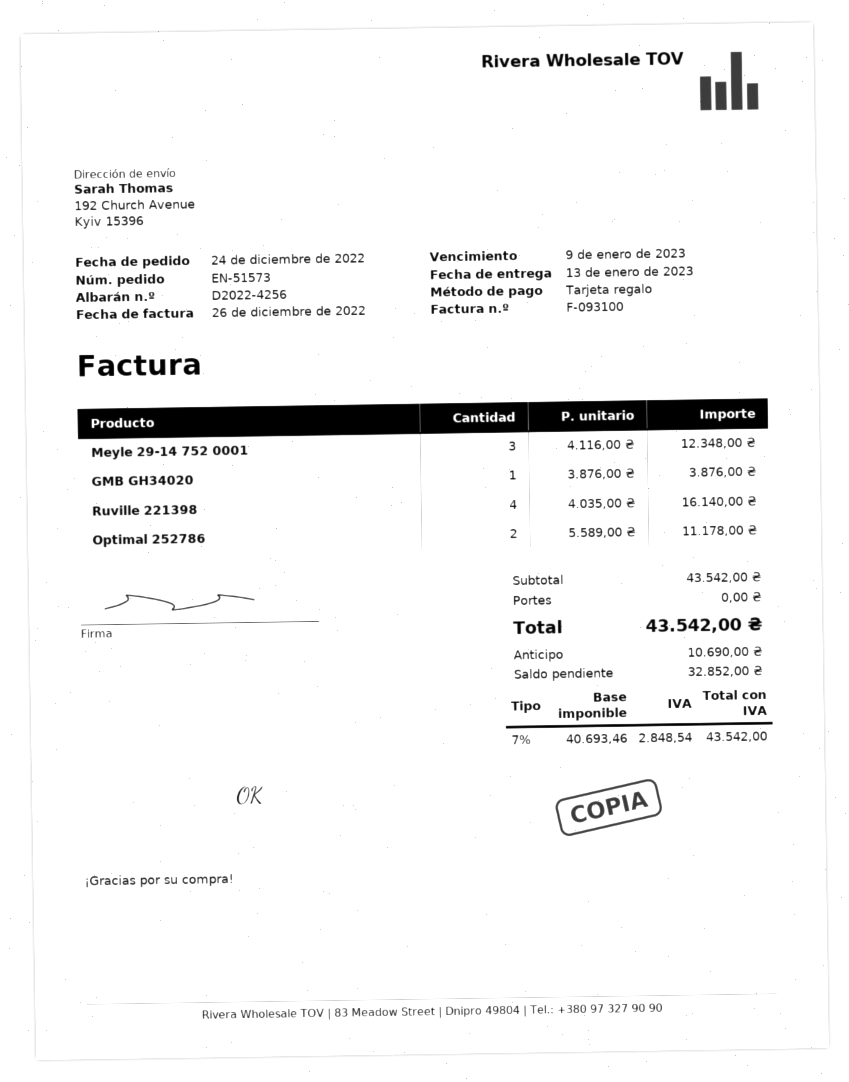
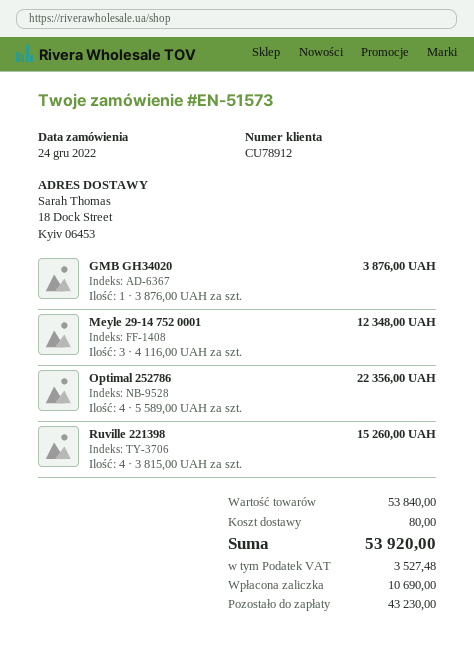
ship to: 192 Church Avenue, Kyiv 15396 -> 18 Dock Street, Kyiv 06453
Ruville 221398: 4 x 4035.00 = 16140.00 -> 4 x 3815.00 = 15260.00
Optimal 252786: 2 x 5589.00 = 11178.00 -> 4 x 5589.00 = 22356.00
subtotal: 43542.00 -> 53840.00
shipping: 0.00 -> 80.00
tax: 2848.54 -> 3527.48
total: 43542.00 -> 53920.00
balance: 32852.00 -> 43230.00

